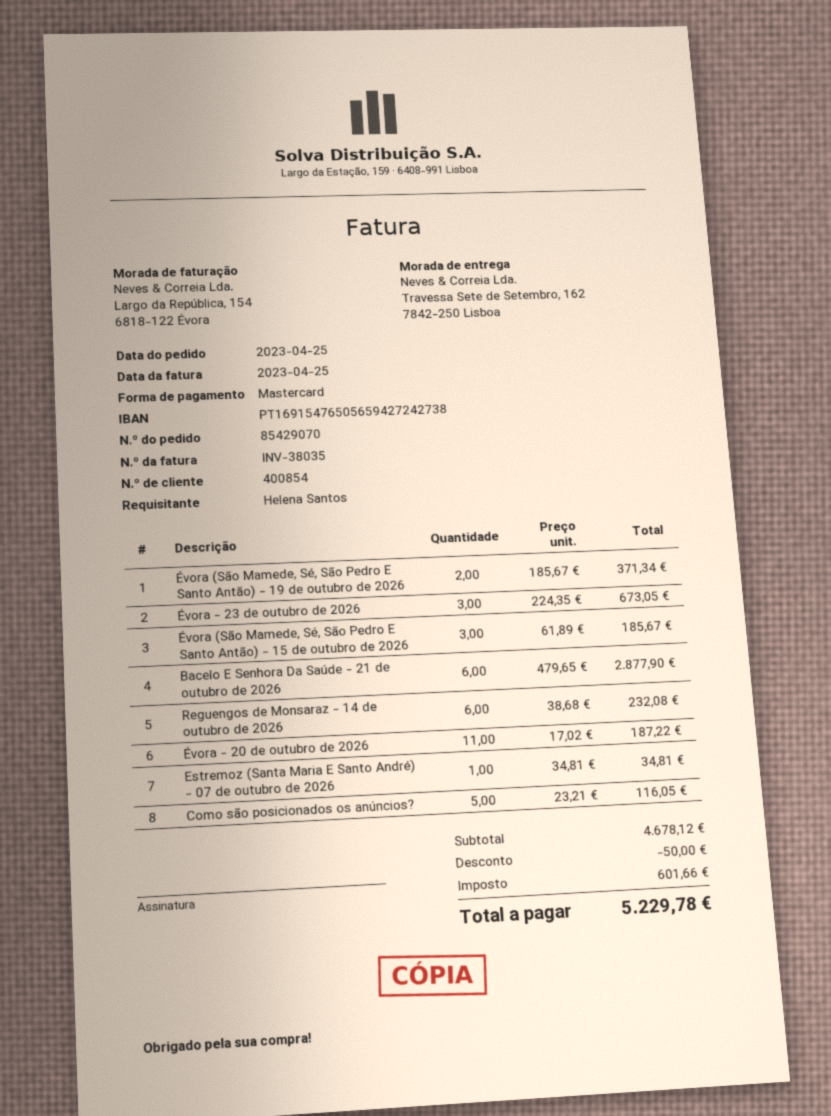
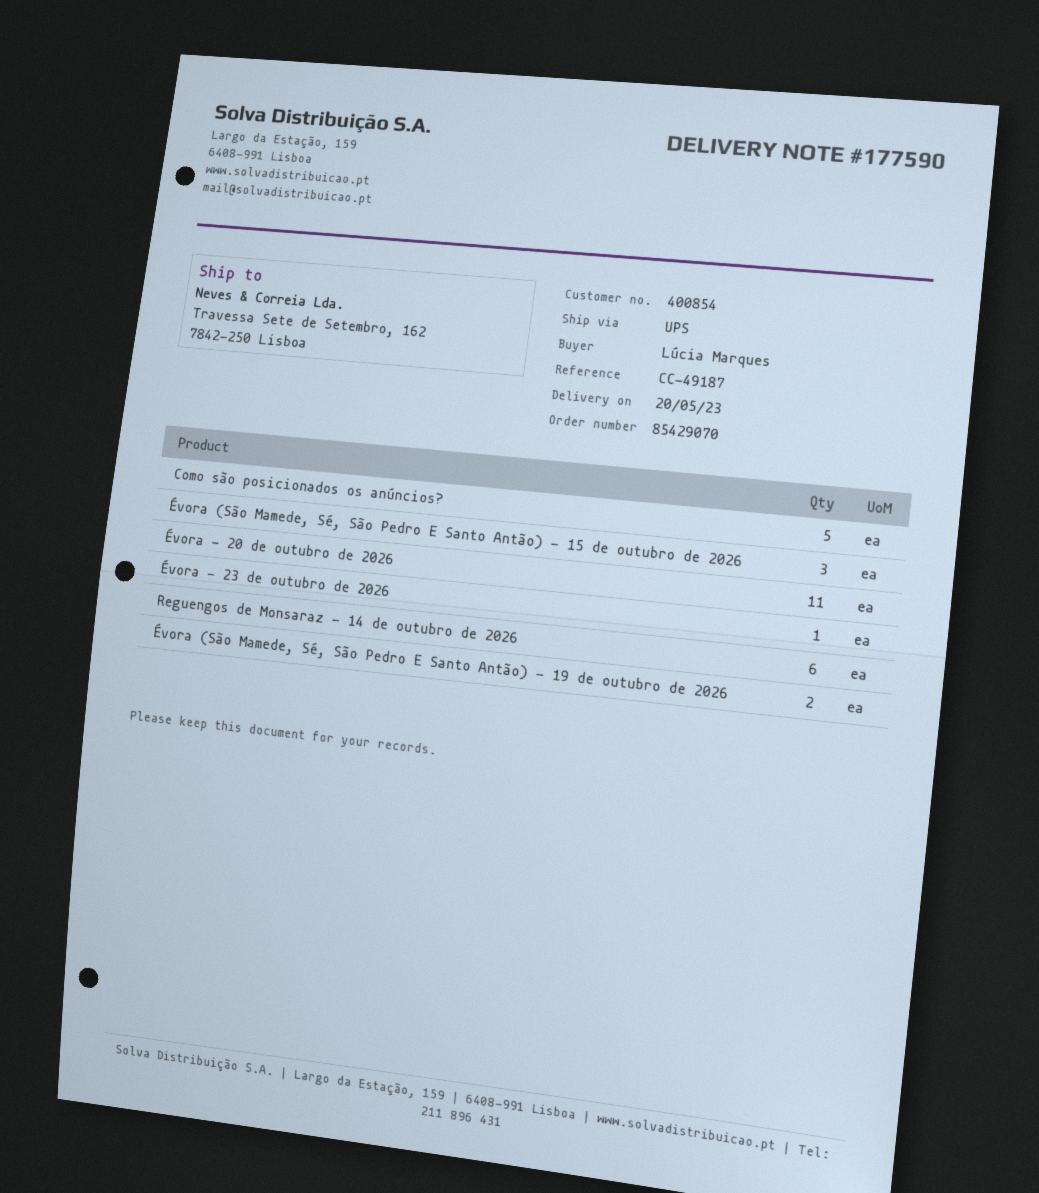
ordered by: Helena Santos -> Lúcia Marques
Évora - 23 de outubro de 2026: 3 -> 1
Bacelo E Senhora Da Saúde - 21 de outubro de 2026: 6 -> none
Estremoz (Santa Maria E Santo André) - 07 de outubro de 2026: 1 -> none

